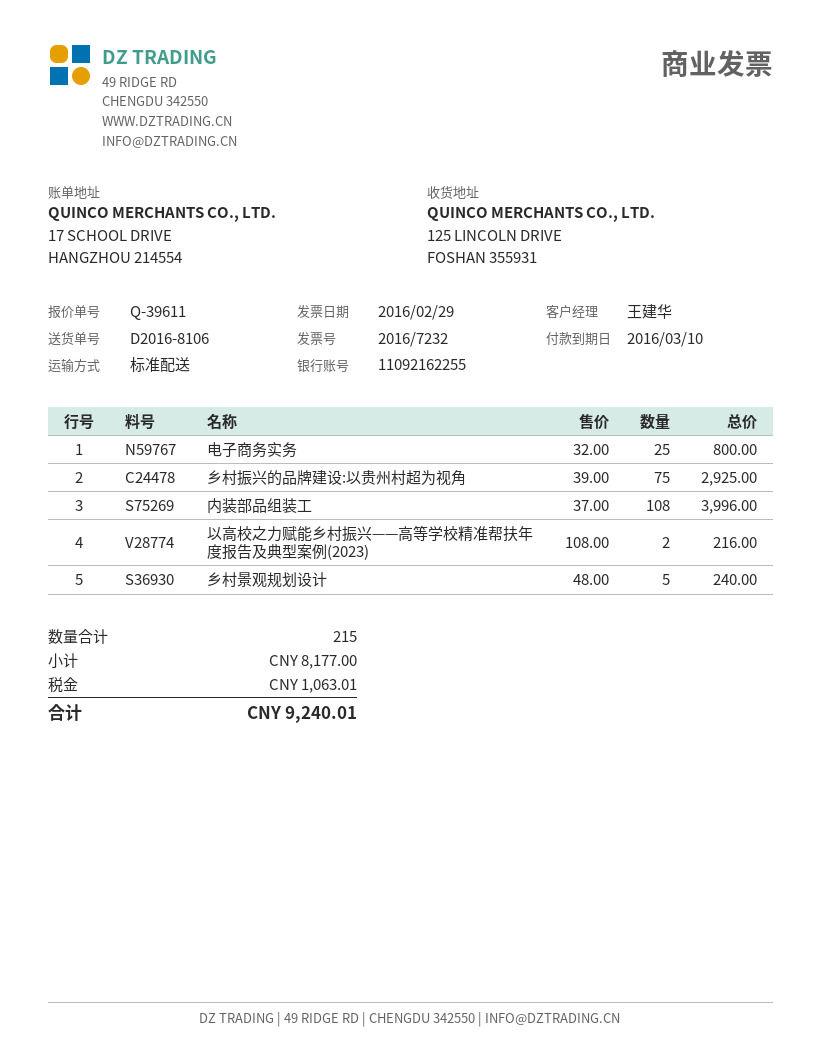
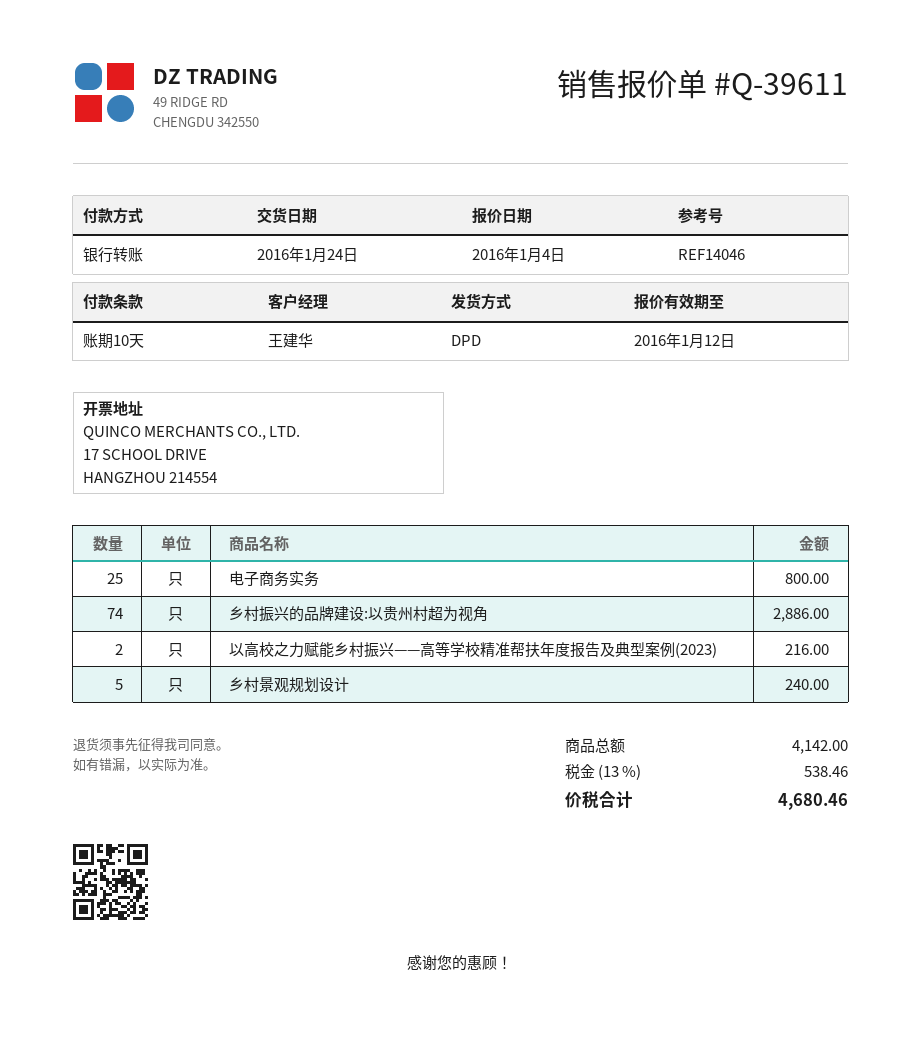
shipping method: standard -> DPD
乡村振兴的品牌建设:以贵州村超为视角: 75 for 2925.00 -> 74 for 2886.00
内装部品组装工: 108 for 3996.00 -> none
subtotal: 8177.00 -> 4142.00
tax: 1063.01 -> 538.46
total: 9240.01 -> 4680.46

